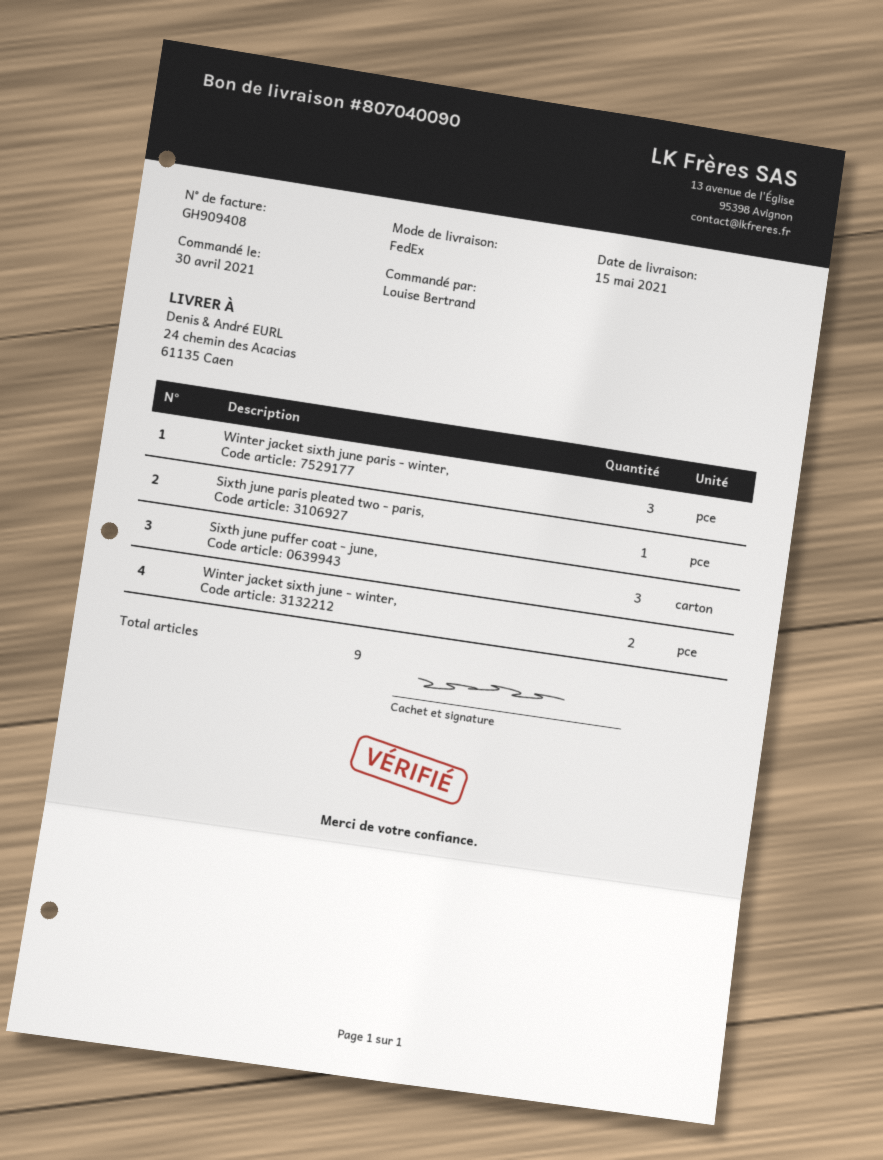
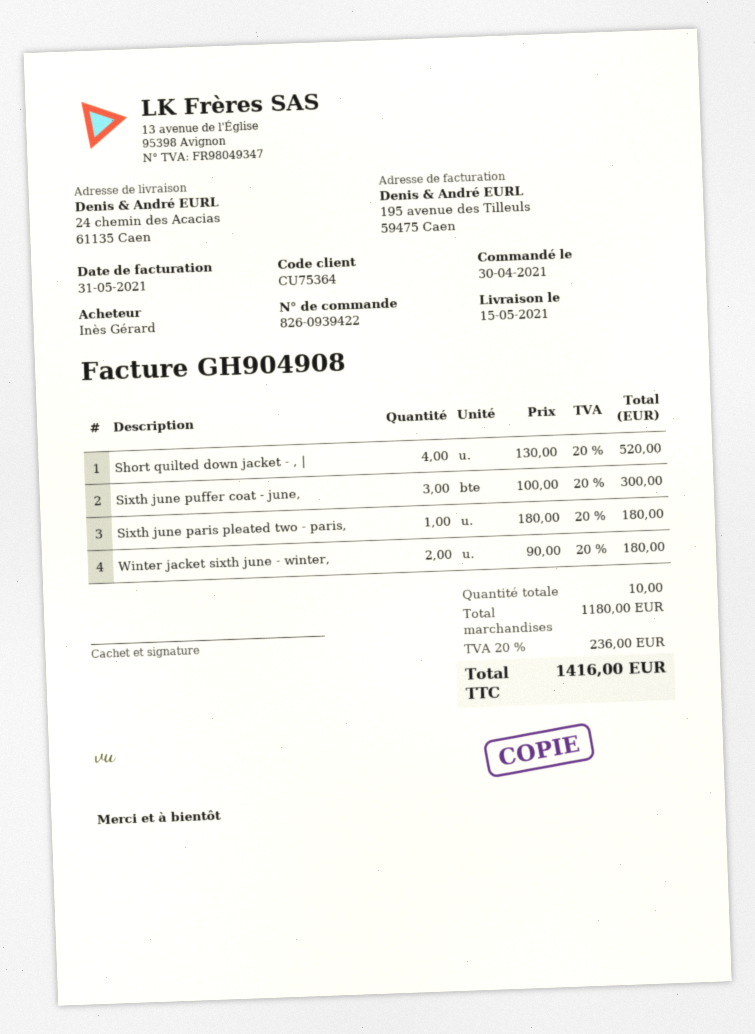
invoice number: GH909408 -> GH904908
ordered by: Louise Bertrand -> Inès Gérard
Winter jacket sixth june paris - winter,: 3 -> none
Short quilted down jacket - , |: none -> 4
total quantity: 9 -> 10

